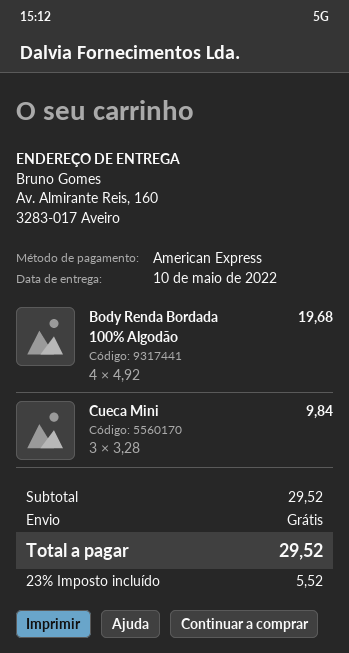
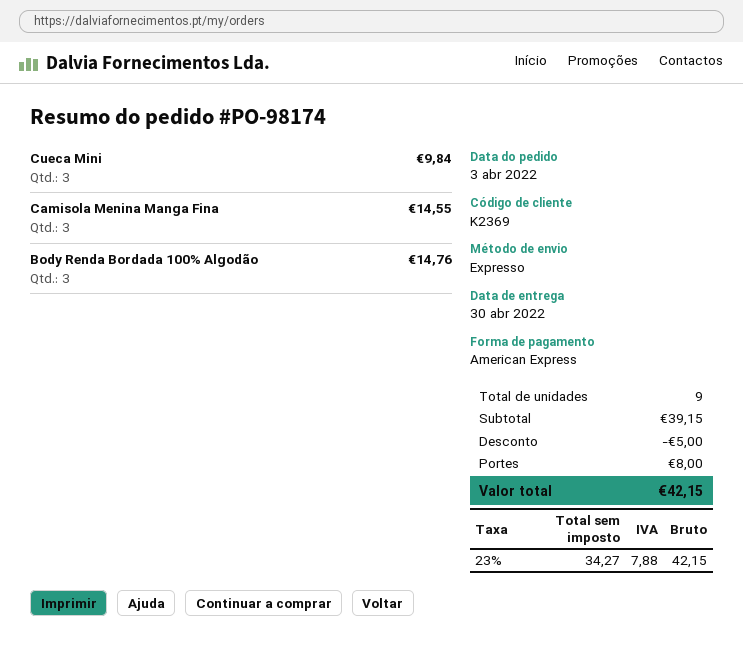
delivery date: 2022-05-10 -> 2022-04-30
Body Renda Bordada 100% Algodão: 4 for 19.68 -> 3 for 14.76
Camisola Menina Manga Fina: none -> 3 for 14.55
subtotal: 29.52 -> 39.15
discount: none -> 5.00
shipping: 0.00 -> 8.00
tax: 23% = 5.52 -> 23% = 7.88
total: 29.52 -> 42.15

